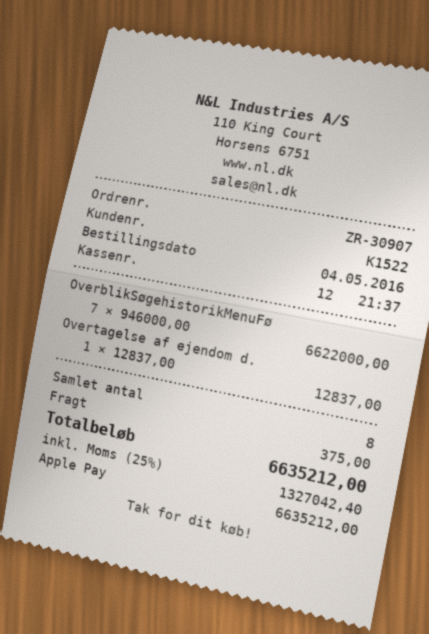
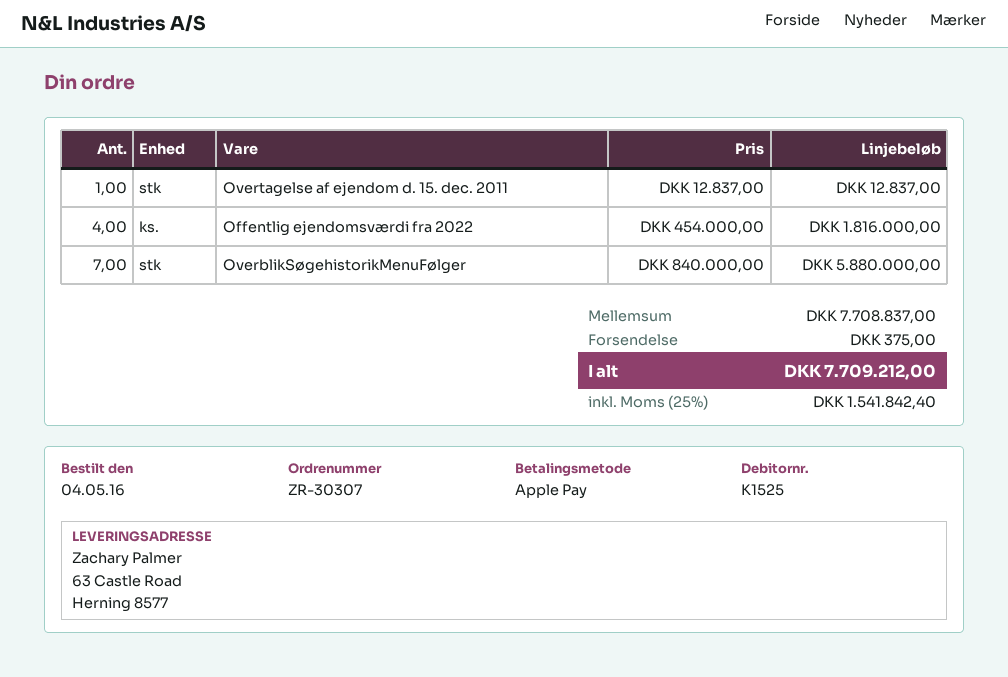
order number: ZR-30907 -> ZR-30307
customer number: K1522 -> K1525
OverblikSøgehistorikMenuFø: 7 x 946000.00 = 6622000.00 -> 7 x 840000.00 = 5880000.00
Offentlig ejendomsværdi fra 2022: none -> 4 x 454000.00 = 1816000.00
tax: 25% = 1327042.40 -> 25% = 1541842.40
total: 6635212.00 -> 7709212.00

